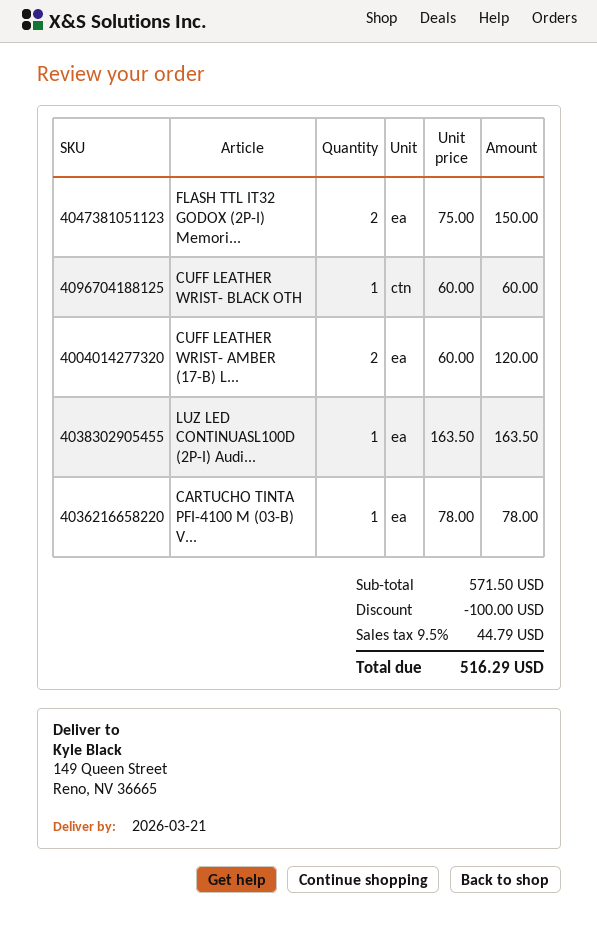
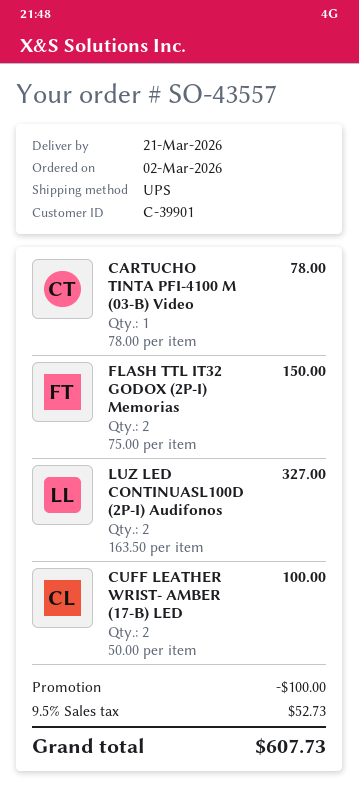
CUFF LEATHER WRIST- BLACK OTH: 1 x 60.00 = 60.00 -> none
CUFF LEATHER WRIST- AMBER (17-B) L...: 2 x 60.00 = 120.00 -> 2 x 50.00 = 100.00
LUZ LED CONTINUASL100D (2P-I) Audi...: 1 x 163.50 = 163.50 -> 2 x 163.50 = 327.00
tax: 9.5% = 44.79 -> 9.5% = 52.73
total: 516.29 -> 607.73

